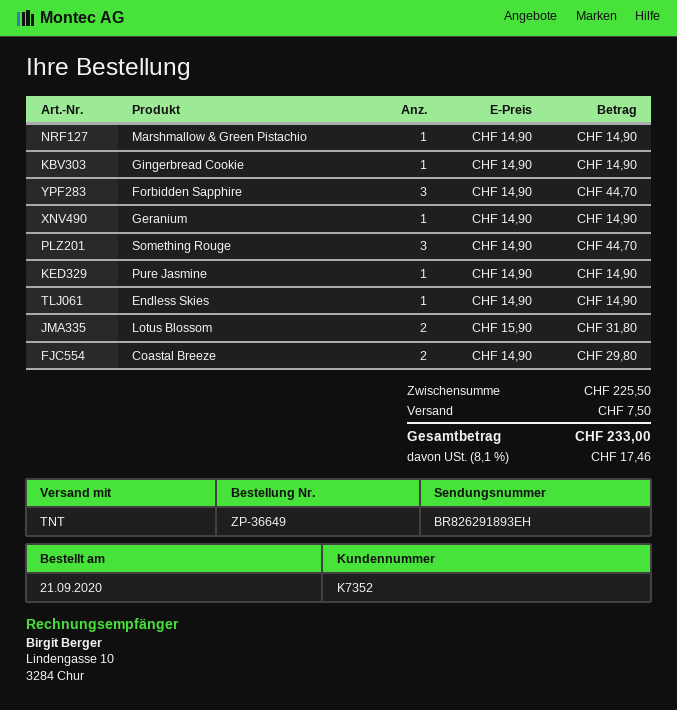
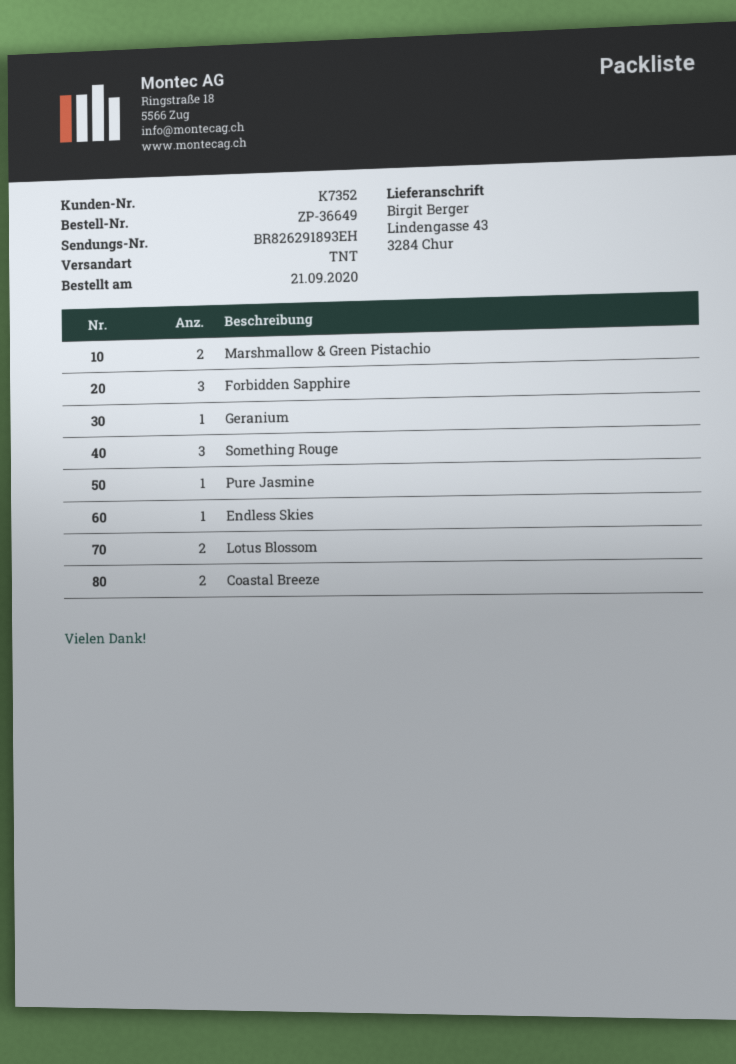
Marshmallow & Green Pistachio: 1 -> 2
Gingerbread Cookie: 1 -> none

